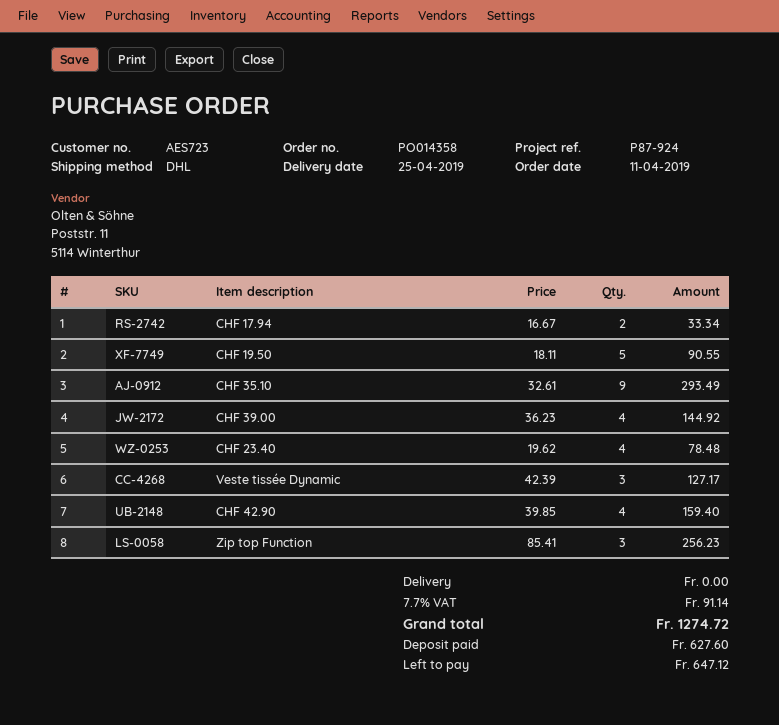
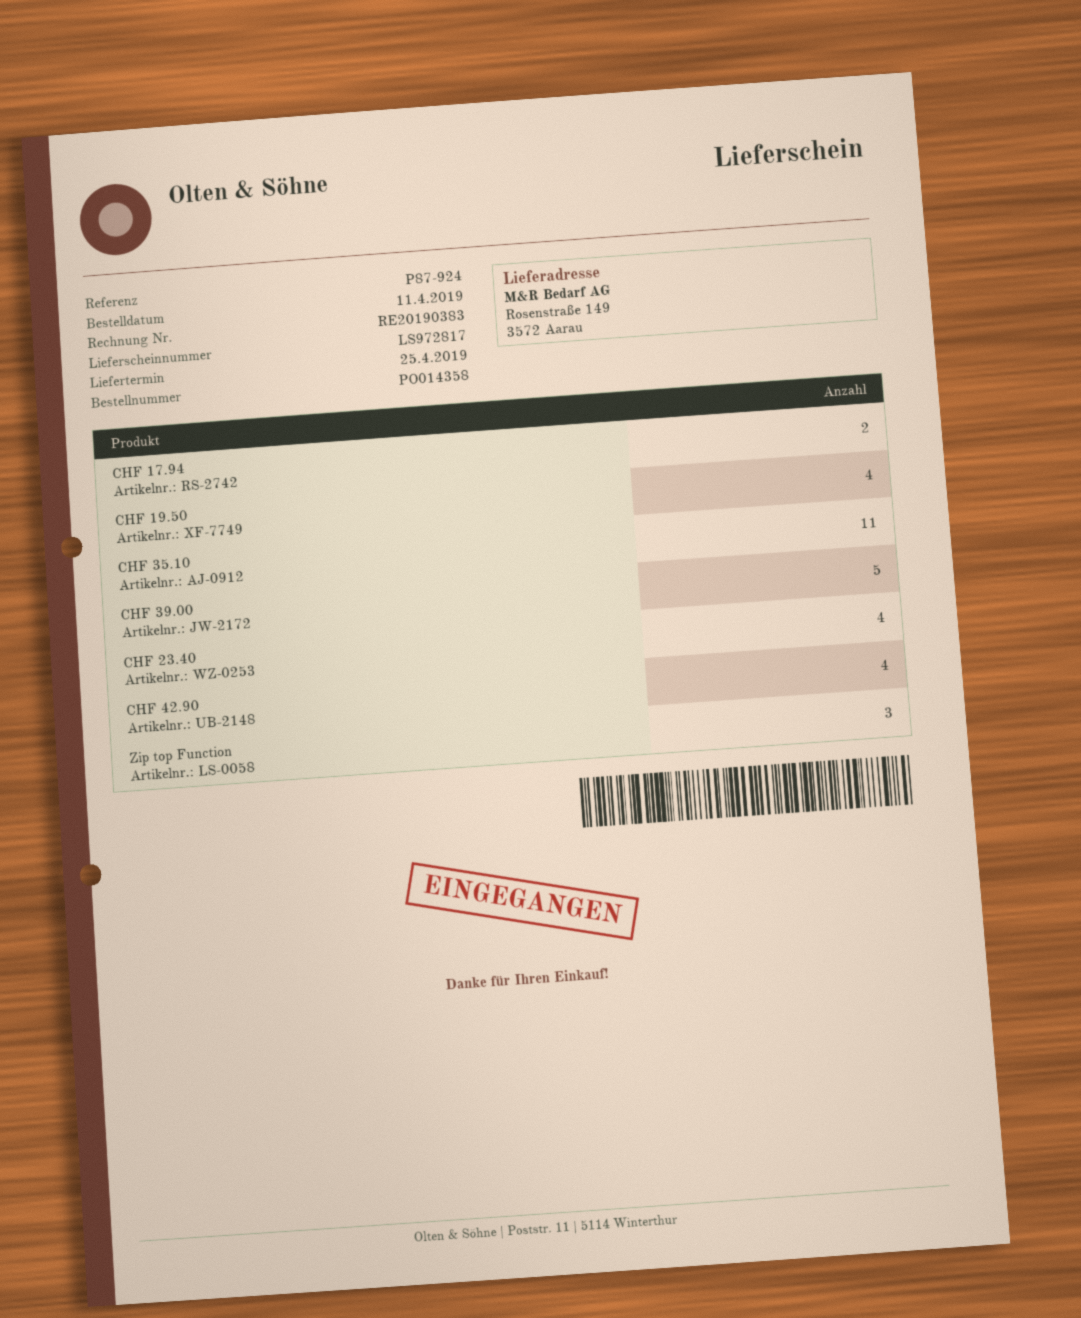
CHF 19.50: 5 -> 4
CHF 35.10: 9 -> 11
CHF 39.00: 4 -> 5
Veste tissée Dynamic: 3 -> none

